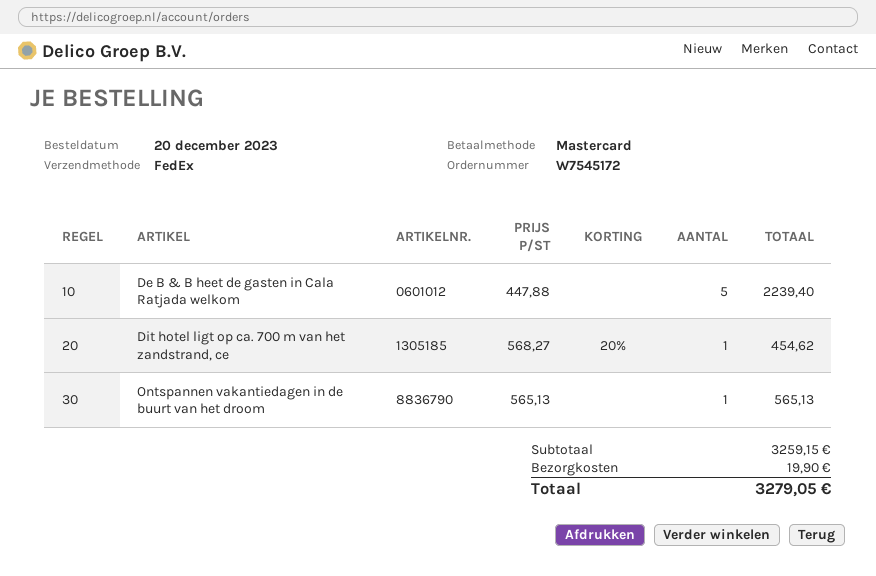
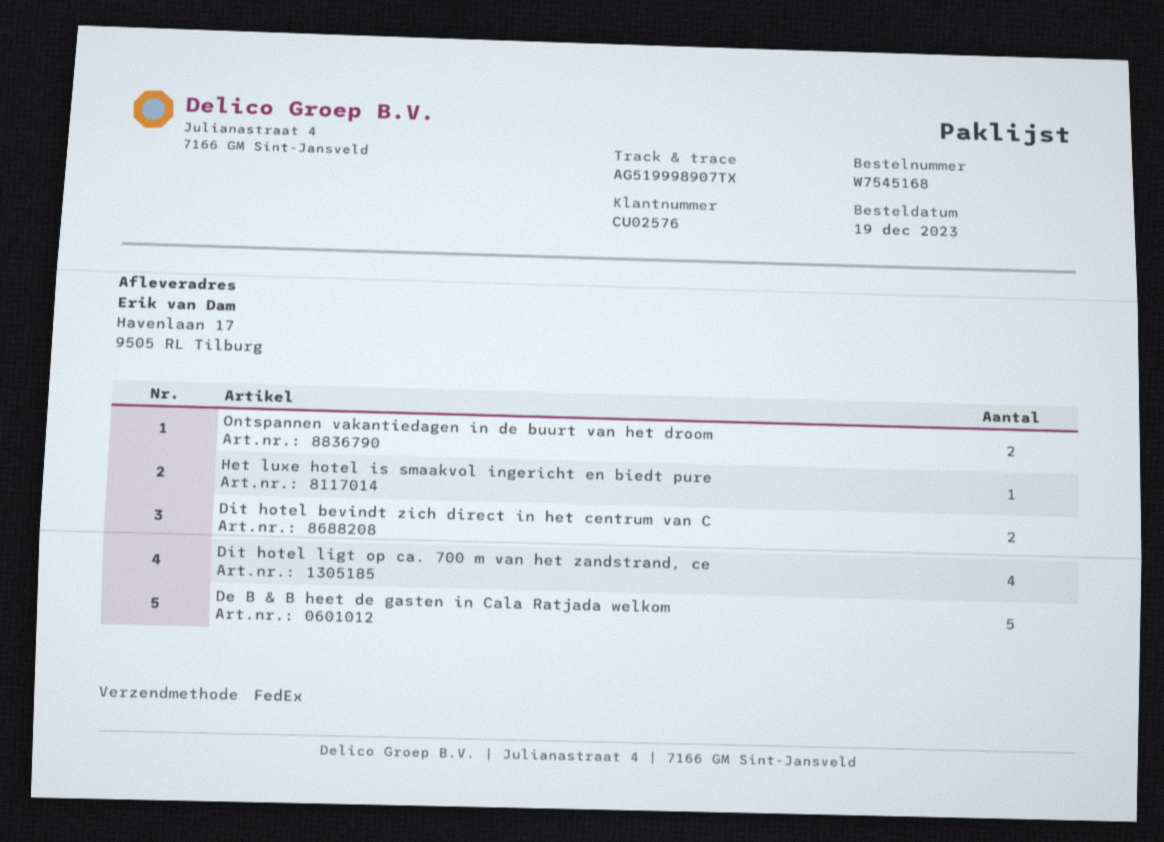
order number: W7545172 -> W7545168
order date: 2023-12-20 -> 2023-12-19
Dit hotel ligt op ca. 700 m van het zandstrand, ce: 1 -> 4
Ontspannen vakantiedagen in de buurt van het droom: 1 -> 2
Het luxe hotel is smaakvol ingericht en biedt pure: none -> 1
Dit hotel bevindt zich direct in het centrum van C: none -> 2

